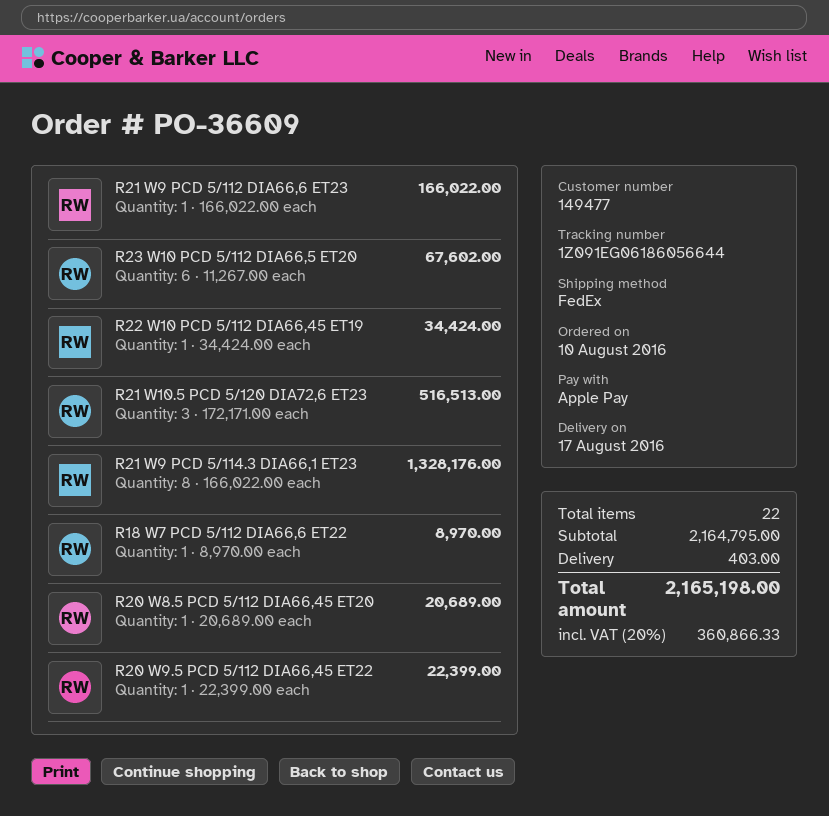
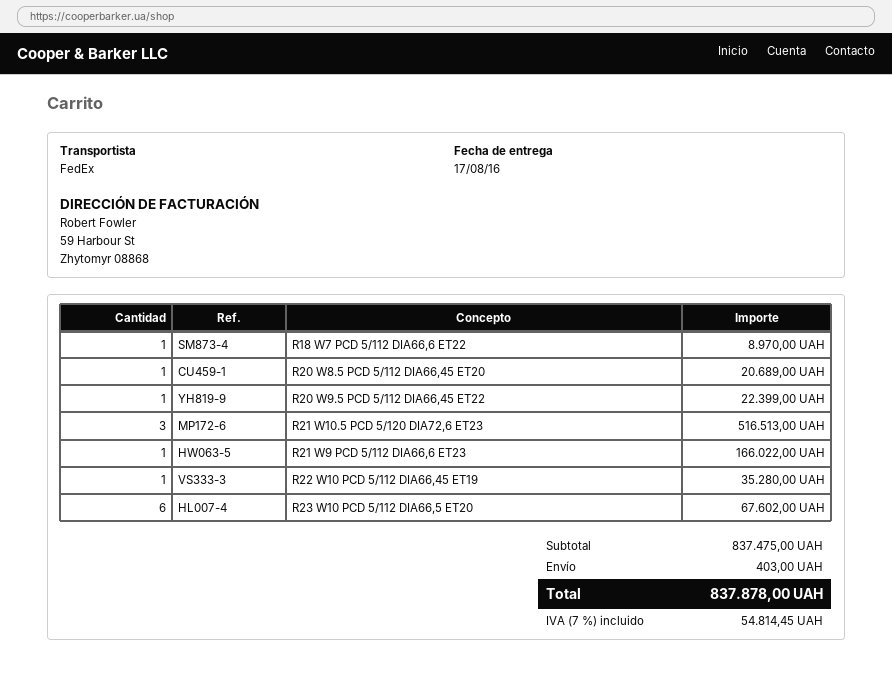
R22 W10 PCD 5/112 DIA66,45 ET19: 1 for 34424.00 -> 1 for 35280.00
R21 W9 PCD 5/114.3 DIA66,1 ET23: 8 for 1328176.00 -> none
subtotal: 2164795.00 -> 837475.00
tax: 20% = 360866.33 -> 7% = 54814.45
total: 2165198.00 -> 837878.00

